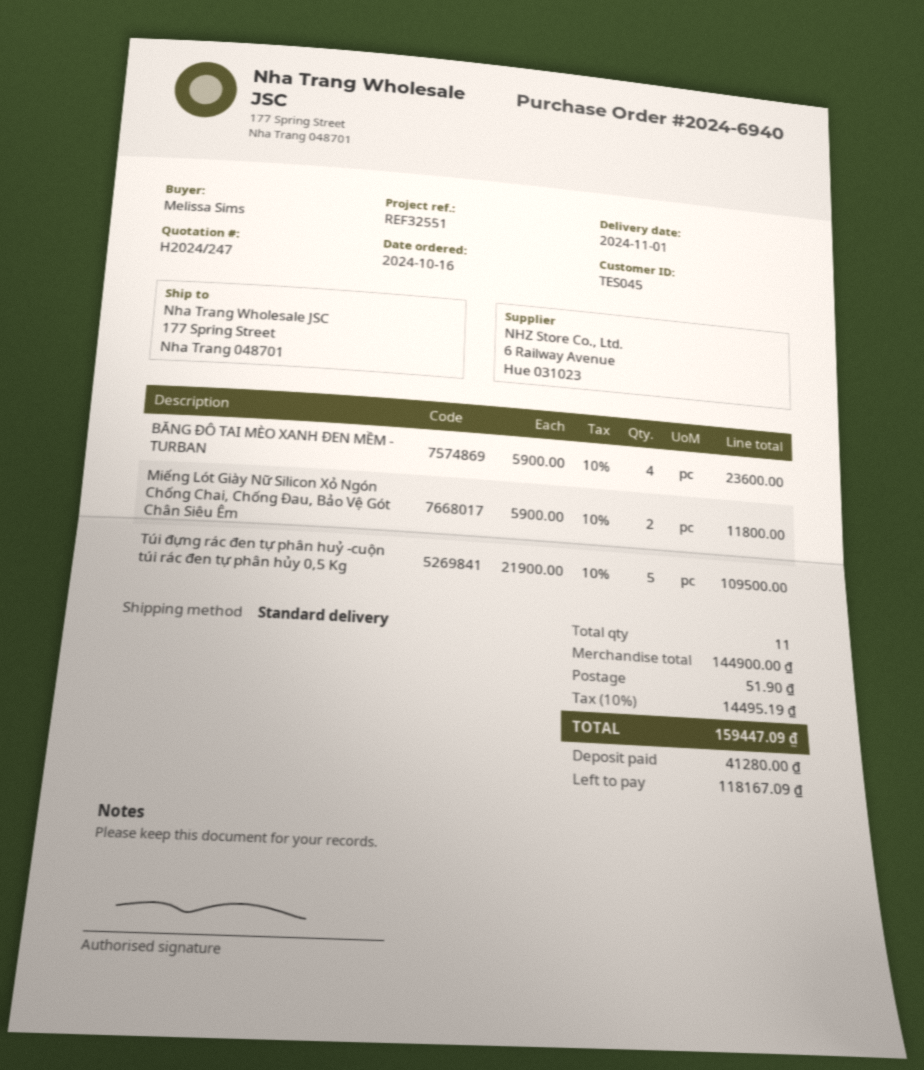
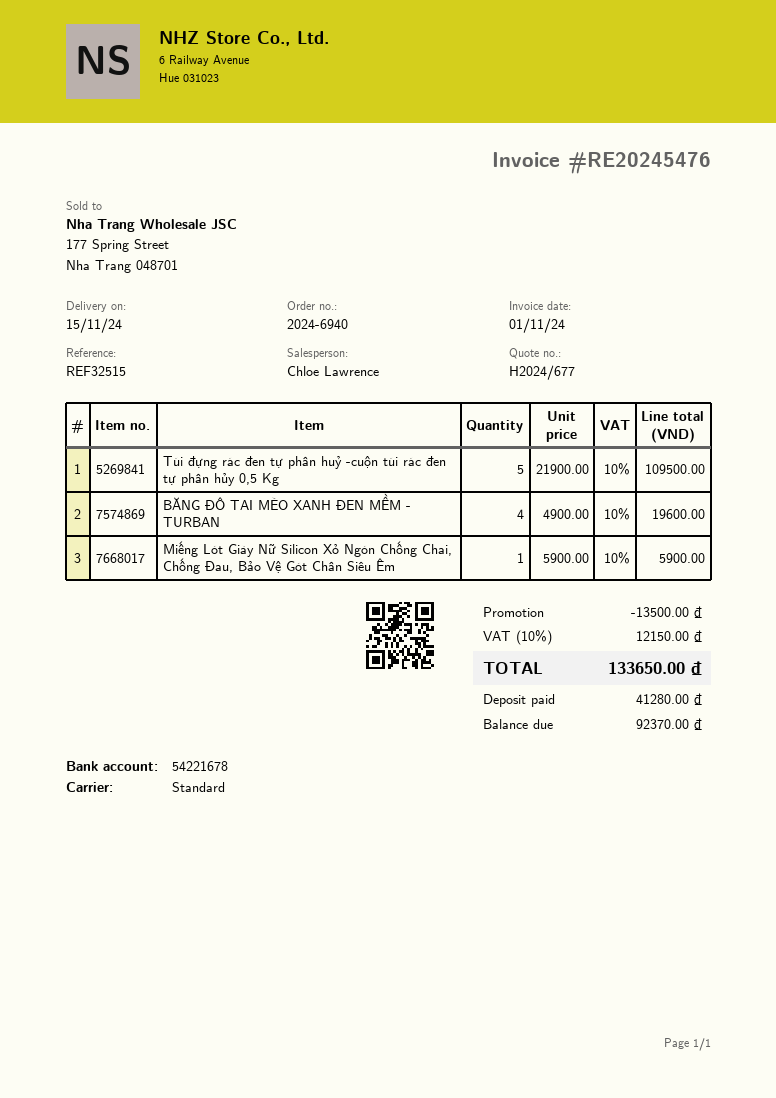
quote number: H2024/247 -> H2024/677
delivery date: 2024-11-01 -> 2024-11-15
reference: REF32551 -> REF32515
BĂNG ĐÔ TAI MÈO XANH ĐEN MỀM - TURBAN: 4 x 5900.00 = 23600.00 -> 4 x 4900.00 = 19600.00
Miếng Lót Giày Nữ Silicon Xỏ Ngón Chống Chai, Chống Đau, Bảo Vệ Gót Chân Siêu Êm: 2 x 5900.00 = 11800.00 -> 1 x 5900.00 = 5900.00
discount: none -> 13500.00
shipping: 51.90 -> none
tax: 10% = 14495.19 -> 10% = 12150.00
total: 159447.09 -> 133650.00
balance: 118167.09 -> 92370.00

